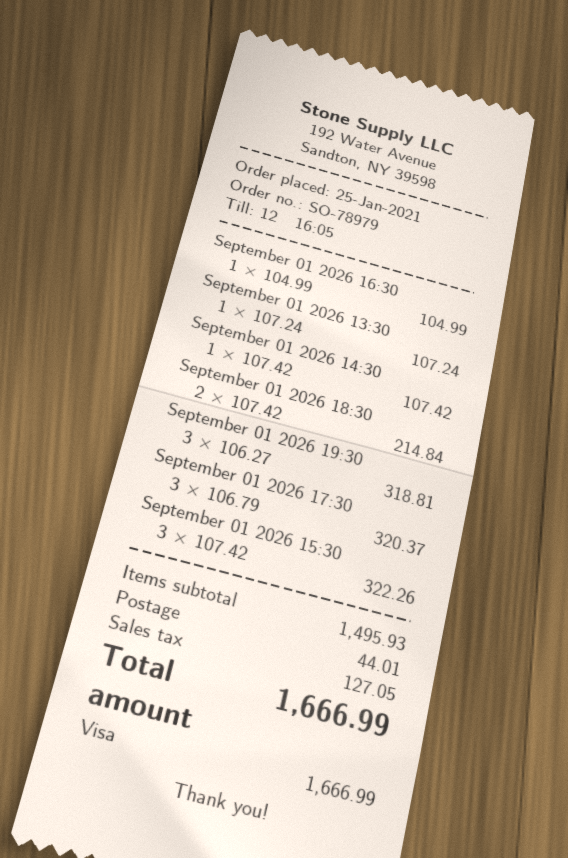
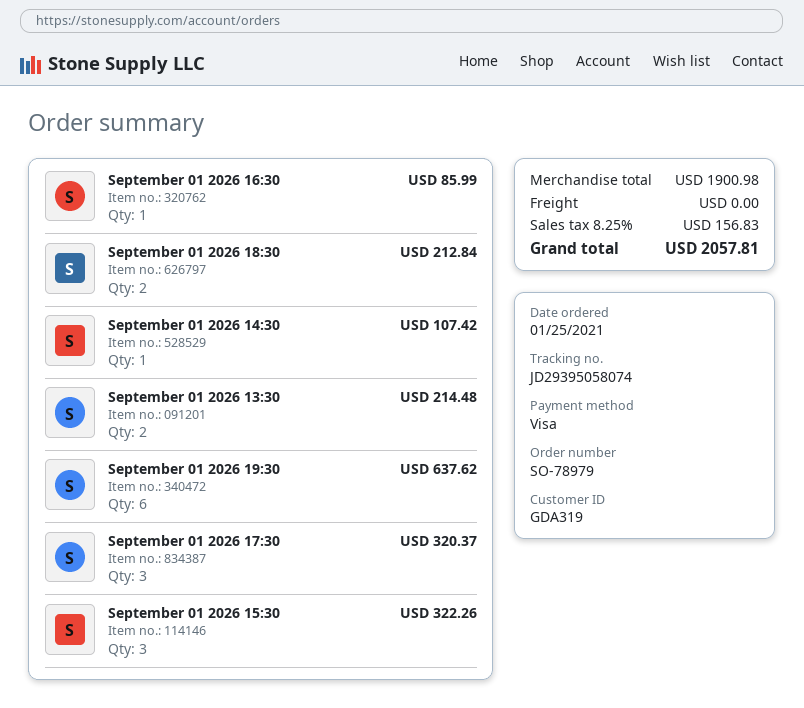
September 01 2026 16:30: 1 for 104.99 -> 1 for 85.99
September 01 2026 13:30: 1 for 107.24 -> 2 for 214.48
September 01 2026 18:30: 2 for 214.84 -> 2 for 212.84
September 01 2026 19:30: 3 for 318.81 -> 6 for 637.62
subtotal: 1495.93 -> 1900.98
shipping: 44.01 -> 0.00
tax: 127.05 -> 156.83
total: 1666.99 -> 2057.81

